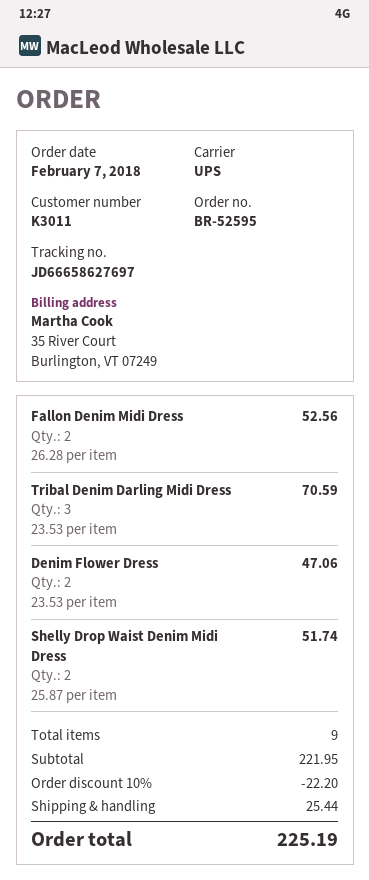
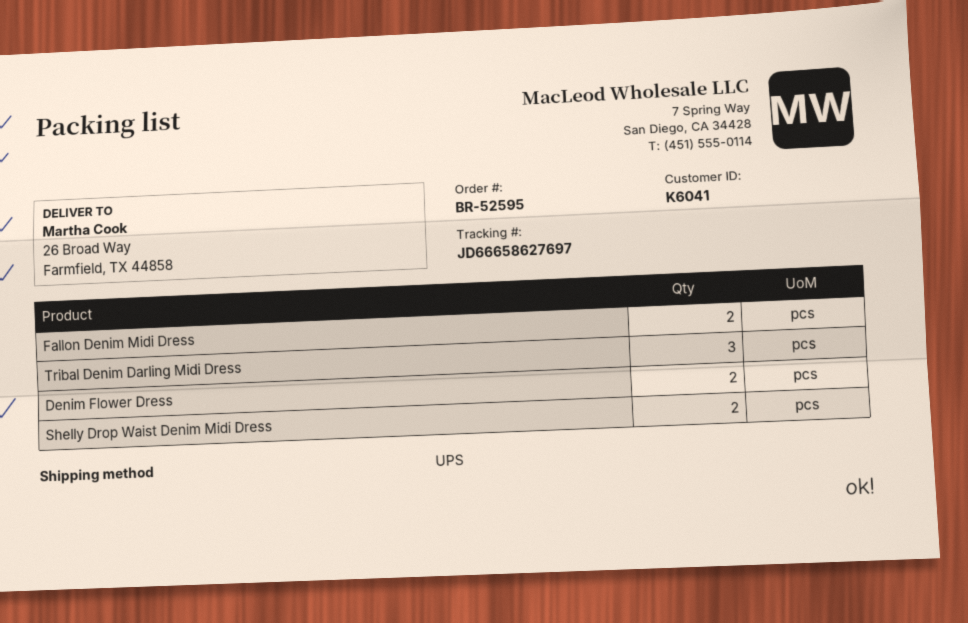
customer number: K3011 -> K6041

